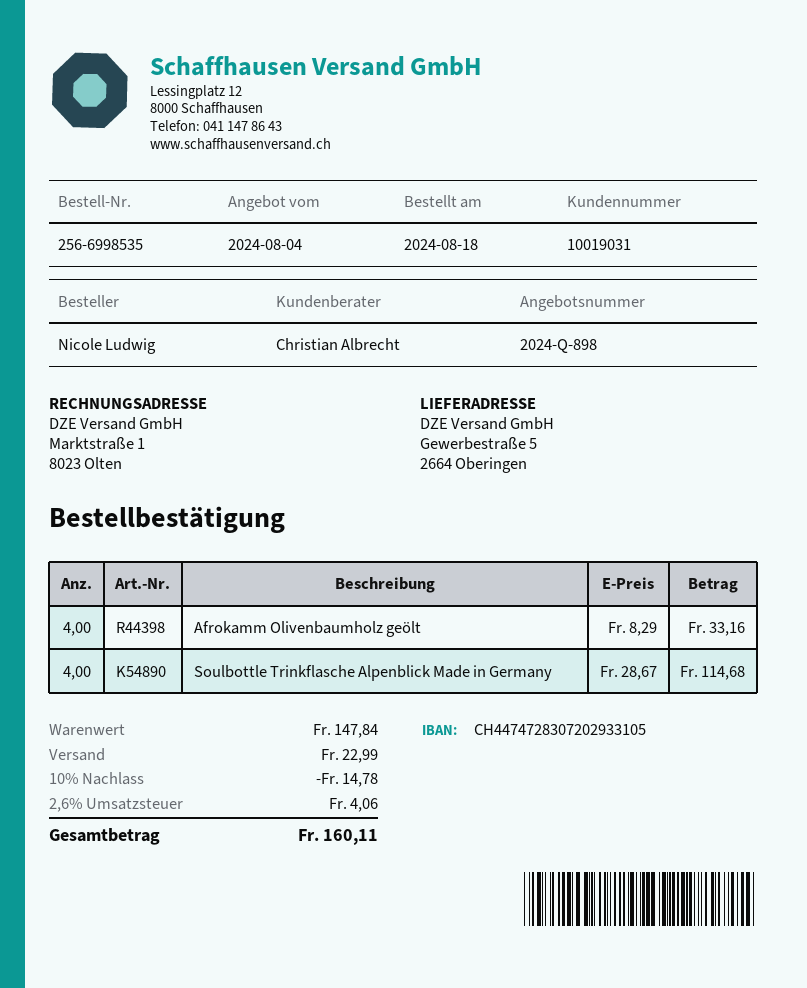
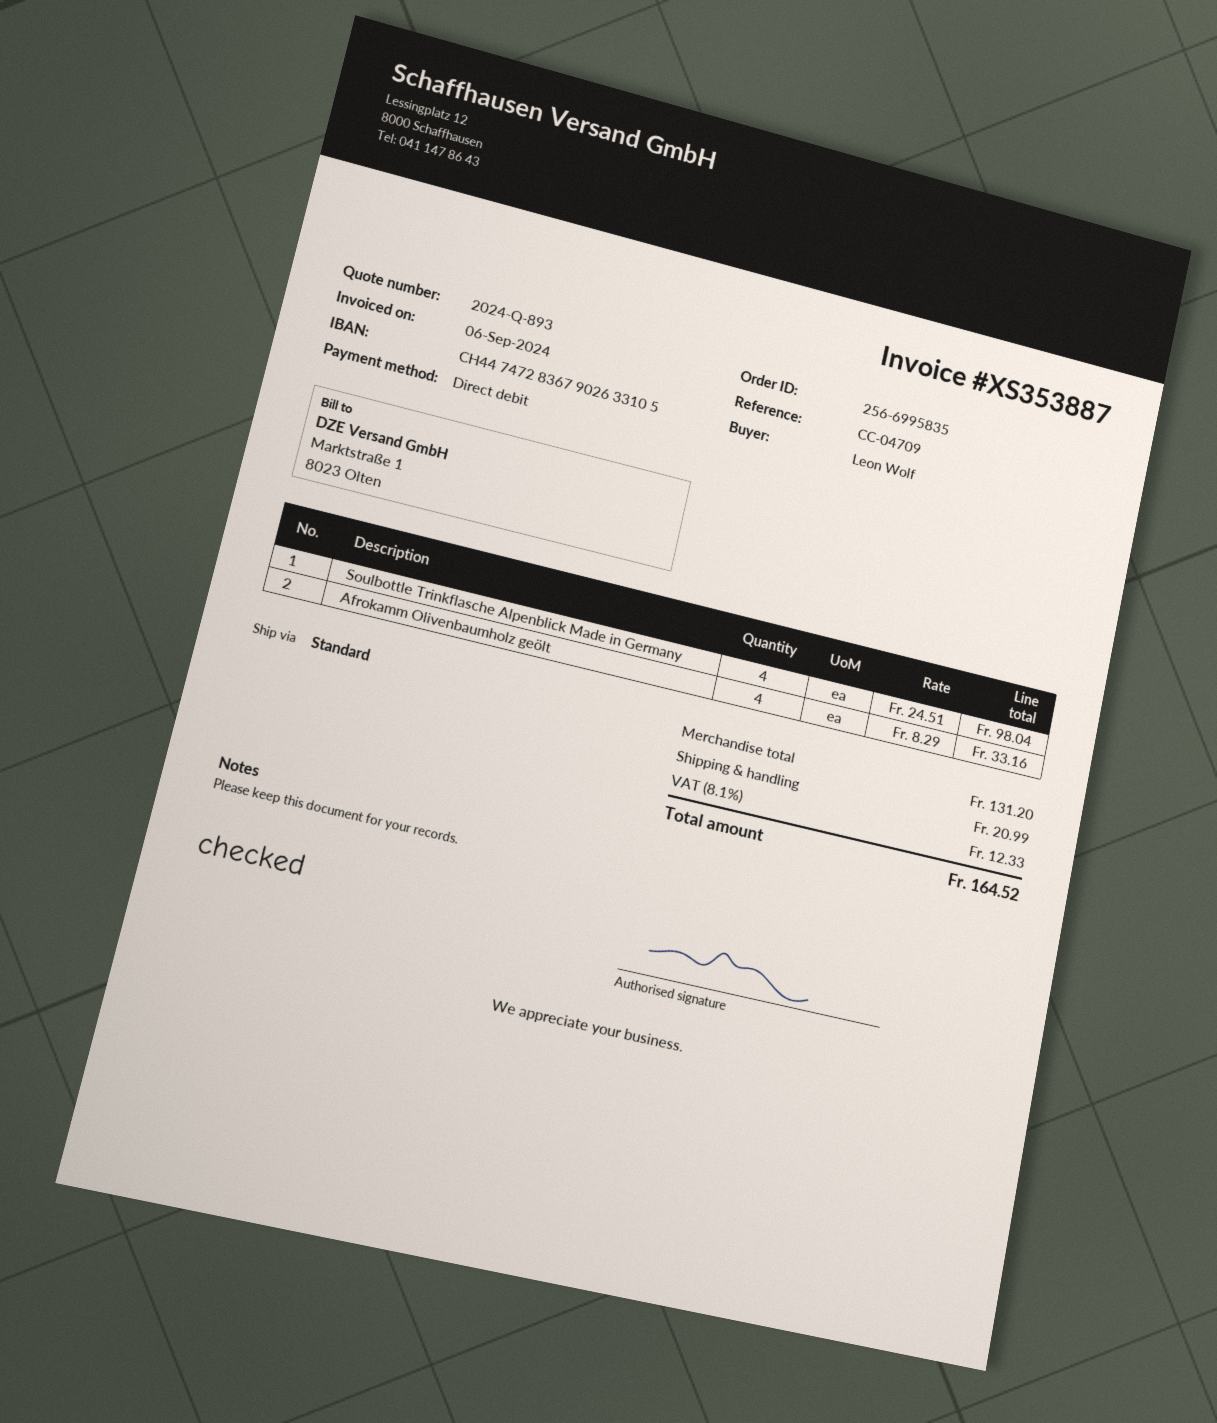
quote number: 2024-Q-898 -> 2024-Q-893
order number: 256-6998535 -> 256-6995835
ordered by: Nicole Ludwig -> Leon Wolf
bank account: CH4474728307202933105 -> CH4474728367902633105
Soulbottle Trinkflasche Alpenblick Made in Germany: 4 x 28.67 = 114.68 -> 4 x 24.51 = 98.04
subtotal: 147.84 -> 131.20
discount: 10% = 14.78 -> none
shipping: 22.99 -> 20.99
tax: 2.6% = 4.06 -> 8.1% = 12.33
total: 160.11 -> 164.52

